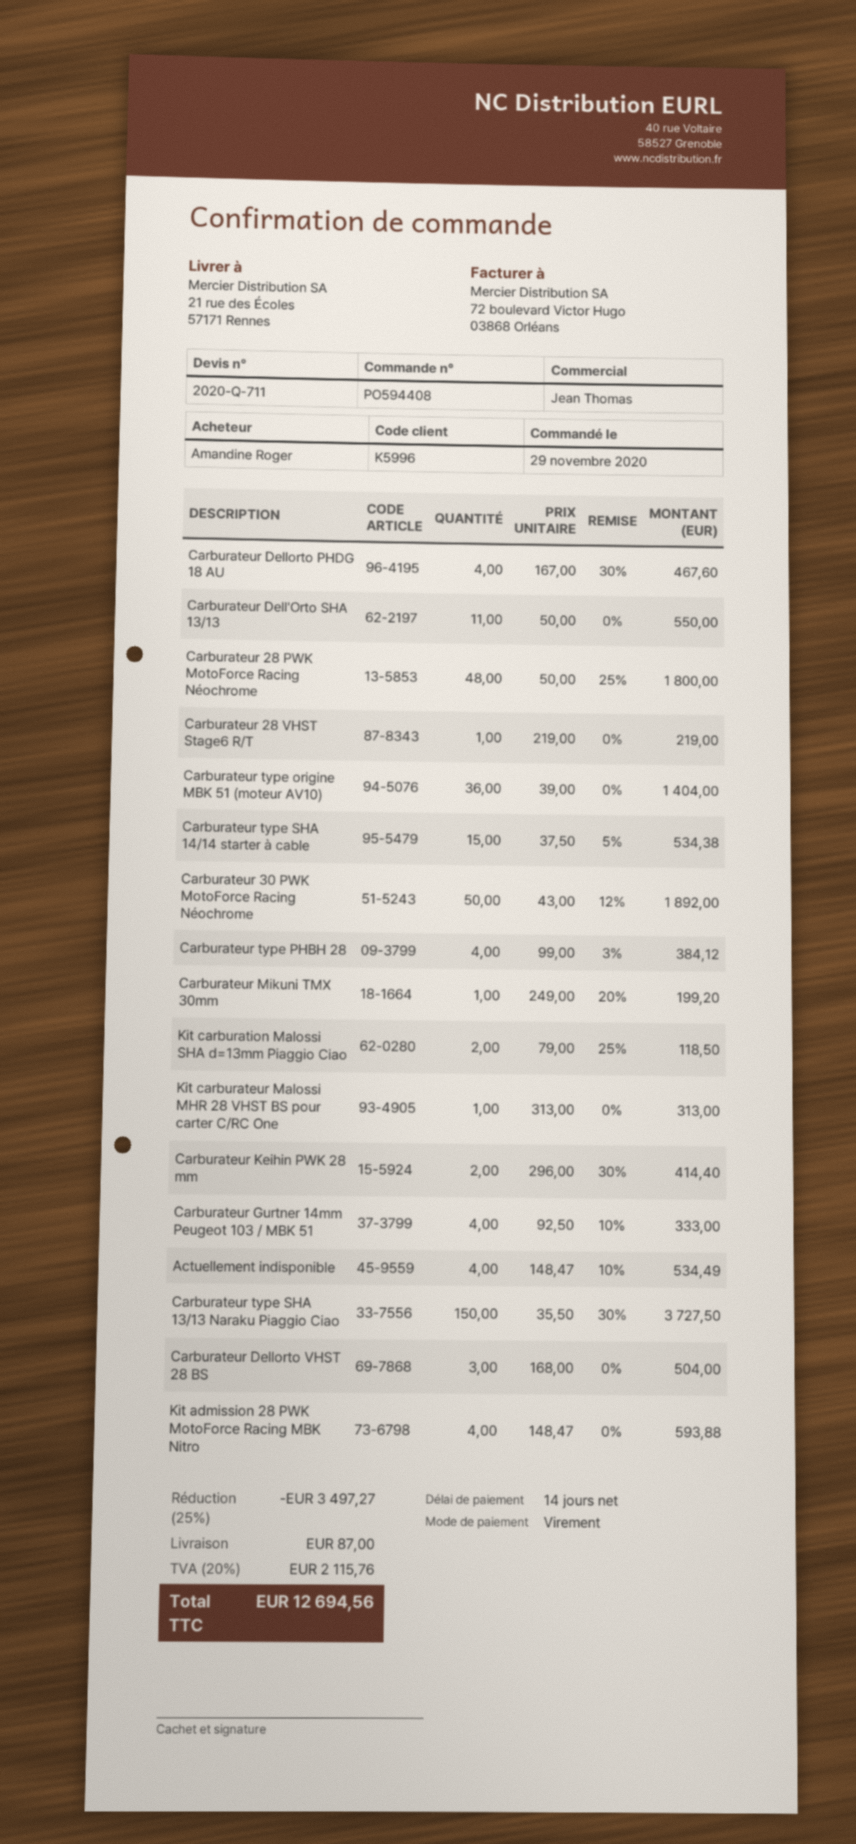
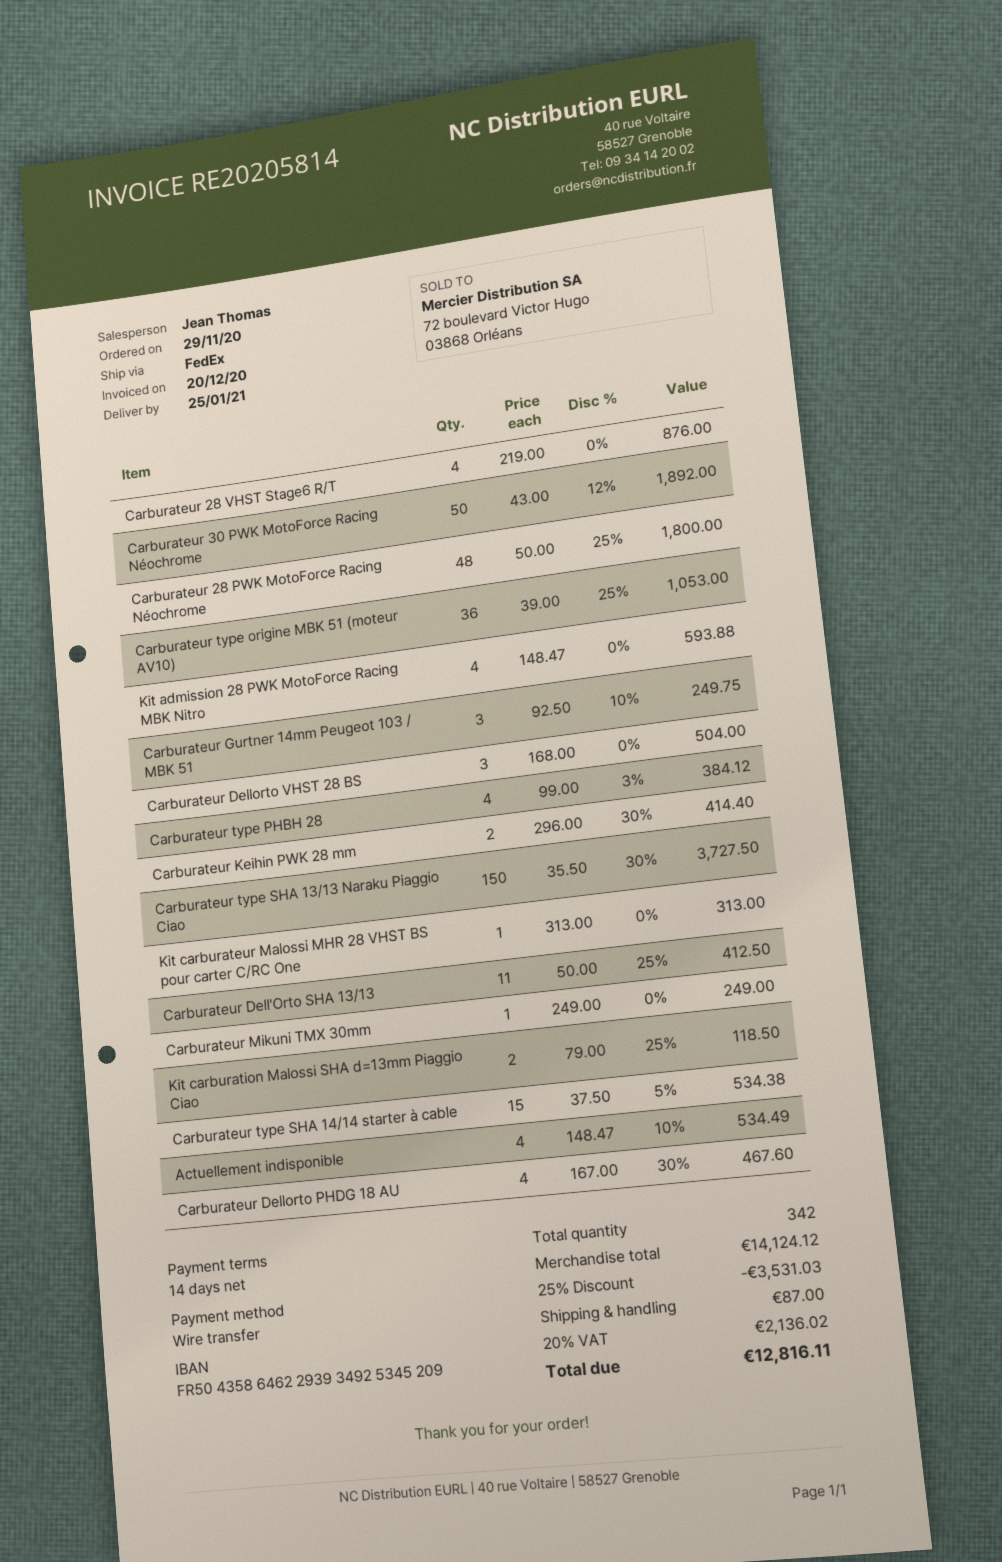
Carburateur Dell'Orto SHA 13/13: 11 x 50.00 = 550.00 -> 11 x 50.00 - 25% = 412.50
Carburateur 28 VHST Stage6 R/T: 1 x 219.00 = 219.00 -> 4 x 219.00 = 876.00
Carburateur type origine MBK 51 (moteur AV10): 36 x 39.00 = 1404.00 -> 36 x 39.00 - 25% = 1053.00
Carburateur Mikuni TMX 30mm: 1 x 249.00 - 20% = 199.20 -> 1 x 249.00 = 249.00
Carburateur Gurtner 14mm Peugeot 103 / MBK 51: 4 x 92.50 - 10% = 333.00 -> 3 x 92.50 - 10% = 249.75
discount: 25% = 3497.27 -> 25% = 3531.03
tax: 20% = 2115.76 -> 20% = 2136.02
total: 12694.56 -> 12816.11

